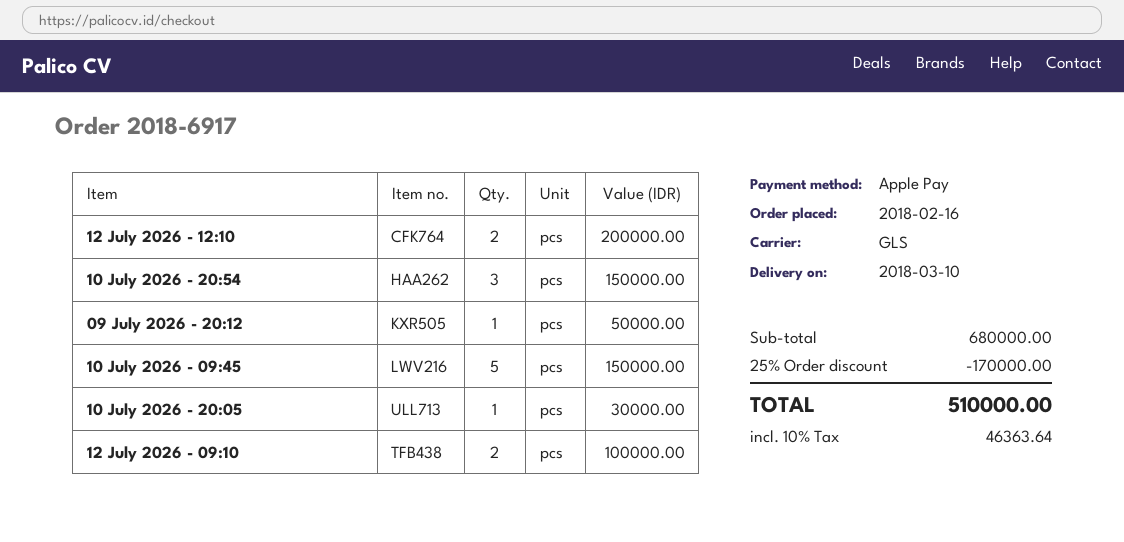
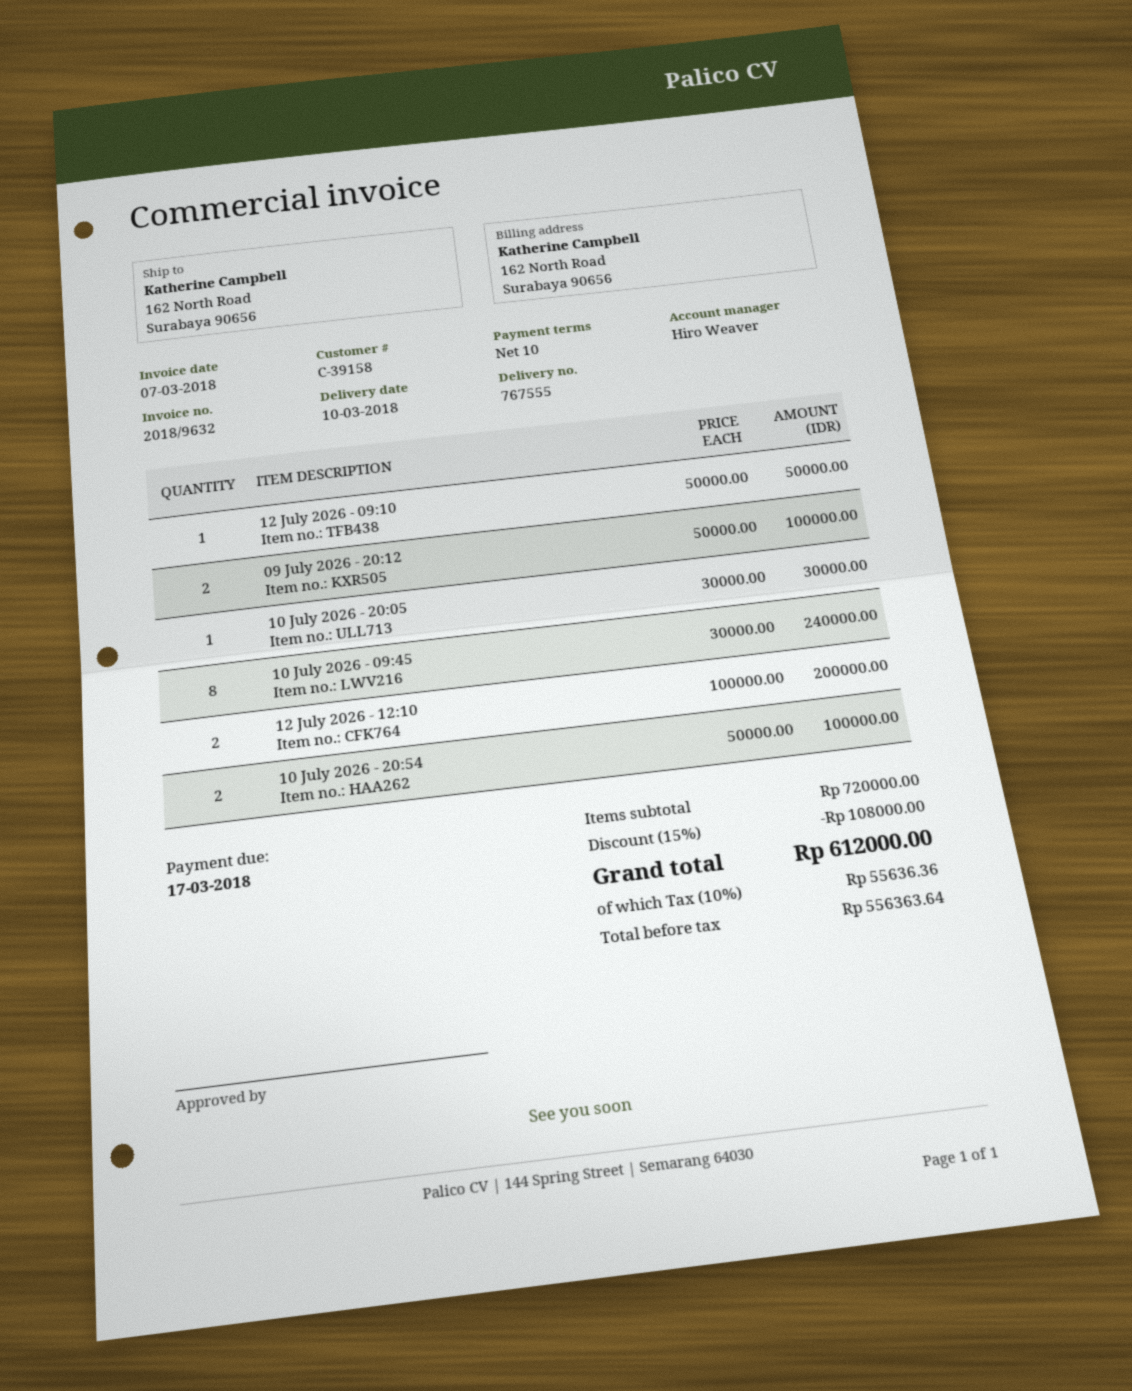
10 July 2026 - 20:54: 3 for 150000.00 -> 2 for 100000.00
09 July 2026 - 20:12: 1 for 50000.00 -> 2 for 100000.00
10 July 2026 - 09:45: 5 for 150000.00 -> 8 for 240000.00
12 July 2026 - 09:10: 2 for 100000.00 -> 1 for 50000.00
subtotal: 680000.00 -> 720000.00
discount: 25% = 170000.00 -> 15% = 108000.00
tax: 10% = 46363.64 -> 10% = 55636.36
total: 510000.00 -> 612000.00

